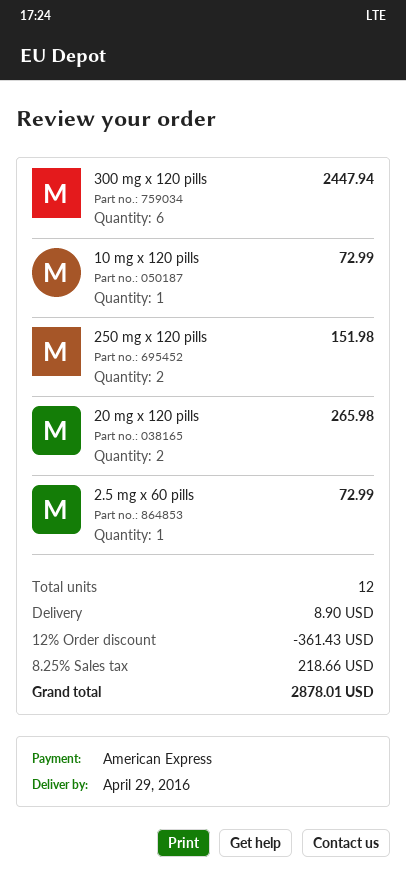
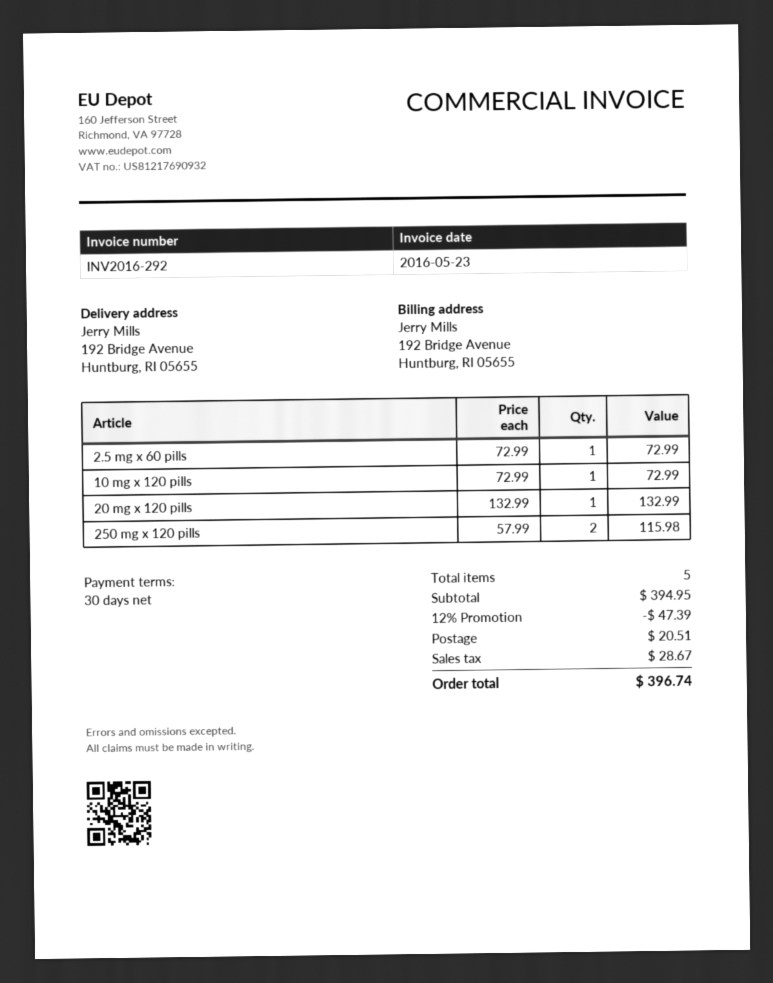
300 mg x 120 pills: 6 for 2447.94 -> none
250 mg x 120 pills: 2 for 151.98 -> 2 for 115.98
20 mg x 120 pills: 2 for 265.98 -> 1 for 132.99
total quantity: 12 -> 5
discount: 12% = 361.43 -> 12% = 47.39
shipping: 8.90 -> 20.51
tax: 218.66 -> 28.67
total: 2878.01 -> 396.74

